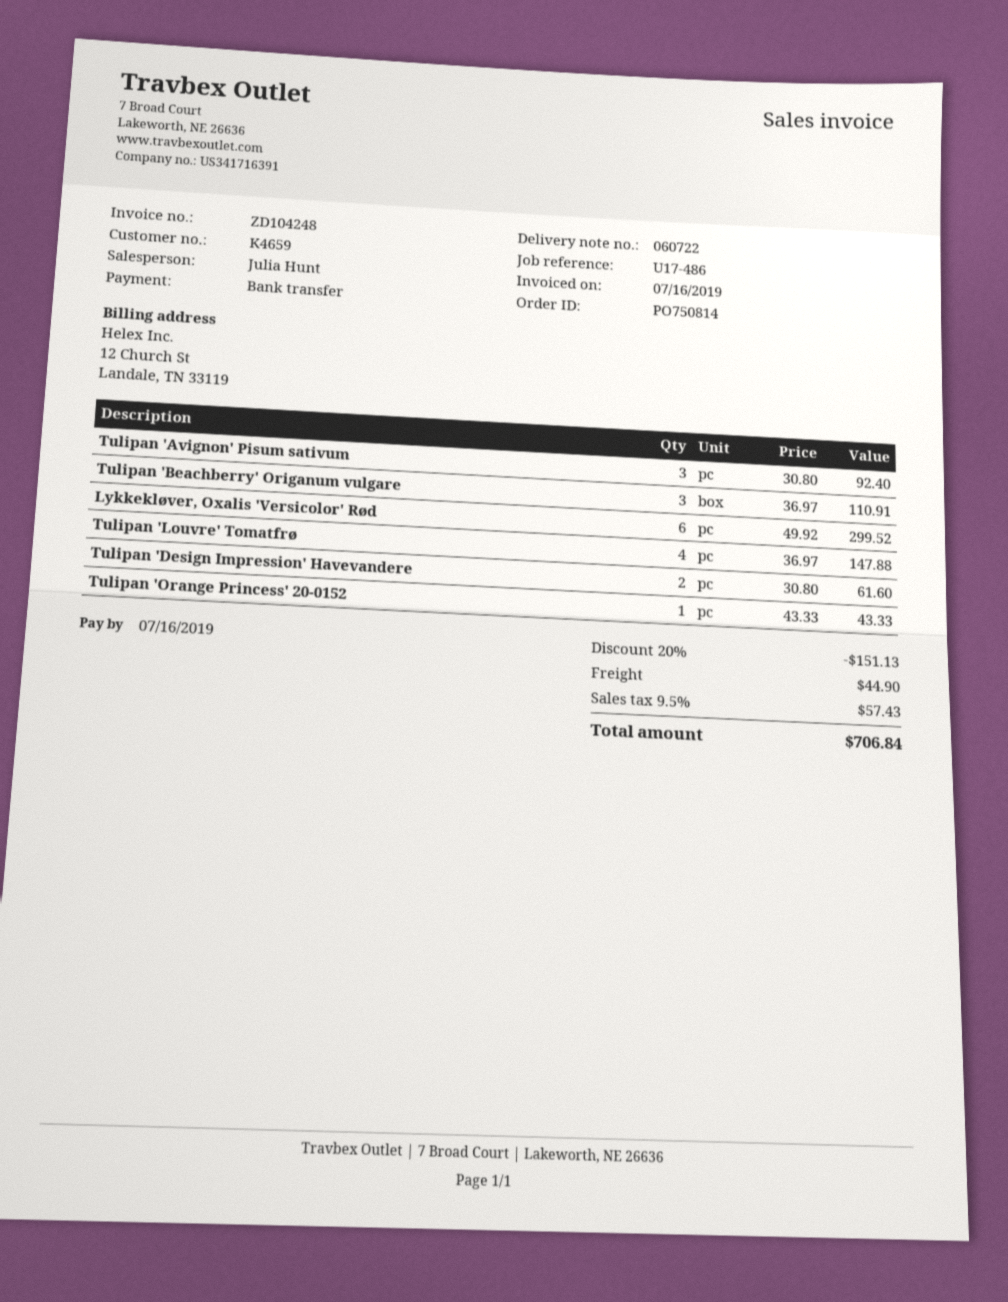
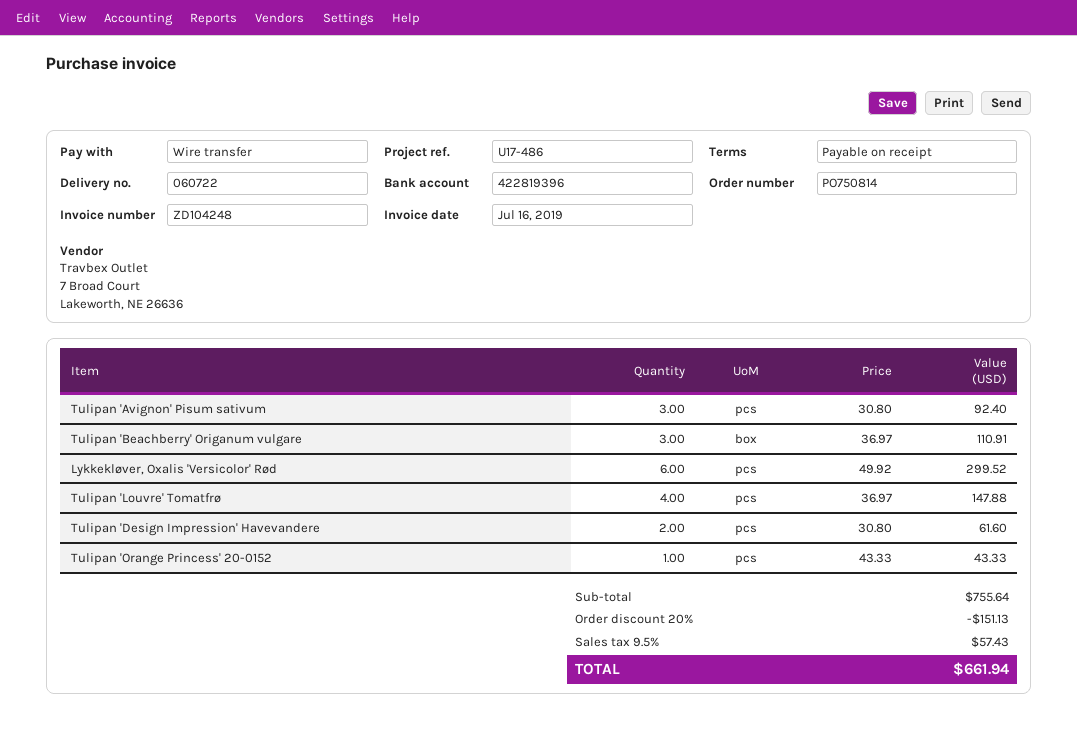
shipping: 44.90 -> none
total: 706.84 -> 661.94

